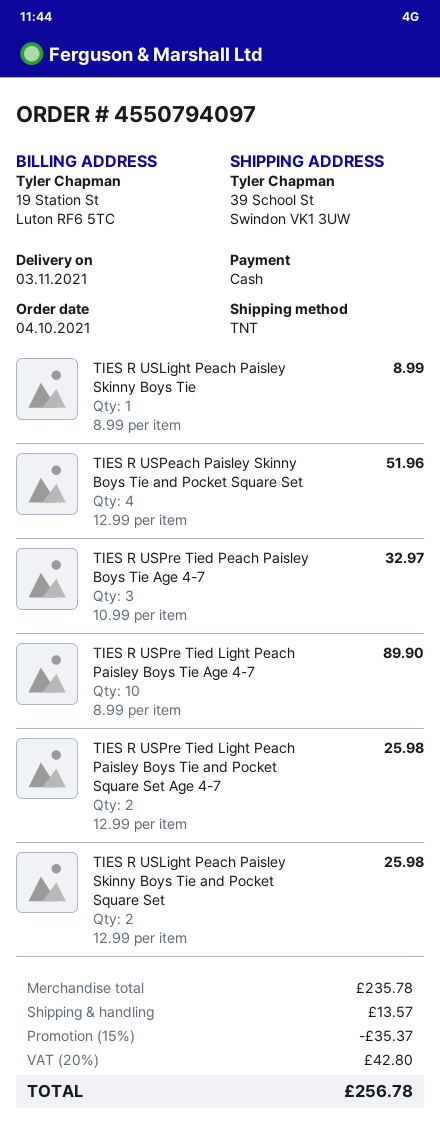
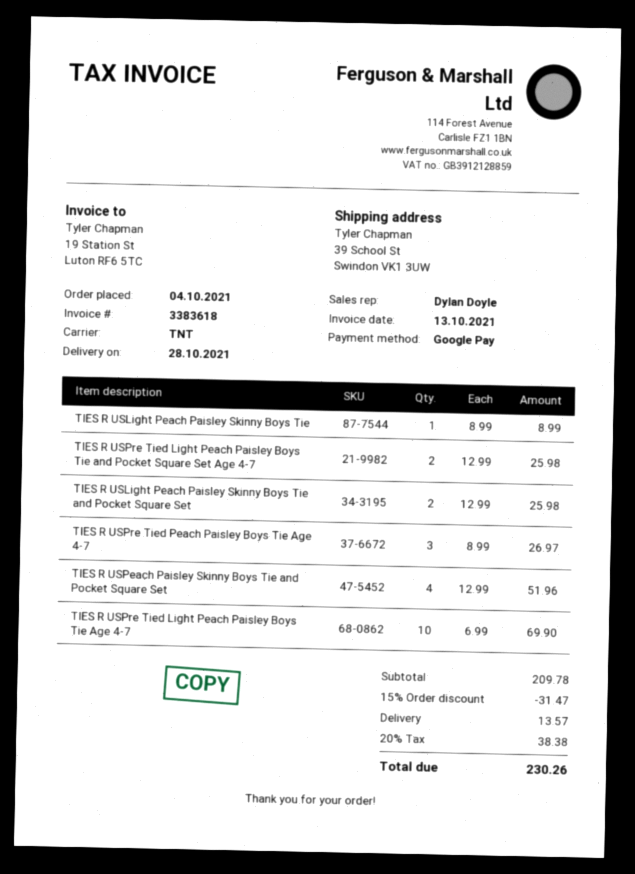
delivery date: 2021-11-03 -> 2021-10-28
payment method: cash -> Google Pay
TIES R USPre Tied Peach Paisley Boys Tie Age 4-7: 3 x 10.99 = 32.97 -> 3 x 8.99 = 26.97
TIES R USPre Tied Light Peach Paisley Boys Tie Age 4-7: 10 x 8.99 = 89.90 -> 10 x 6.99 = 69.90
subtotal: 235.78 -> 209.78
discount: 15% = 35.37 -> 15% = 31.47
tax: 20% = 42.80 -> 20% = 38.38
total: 256.78 -> 230.26

